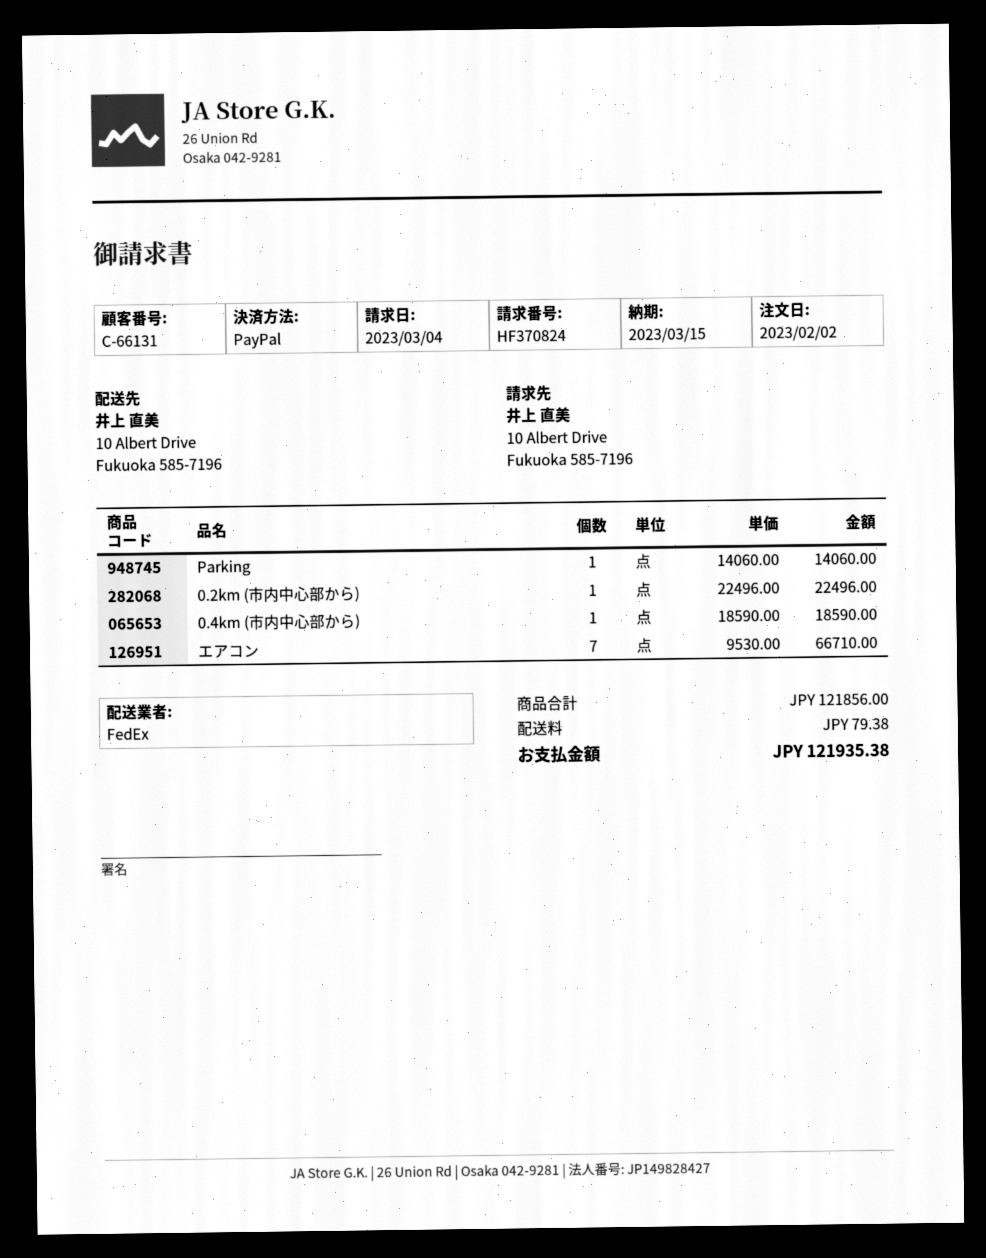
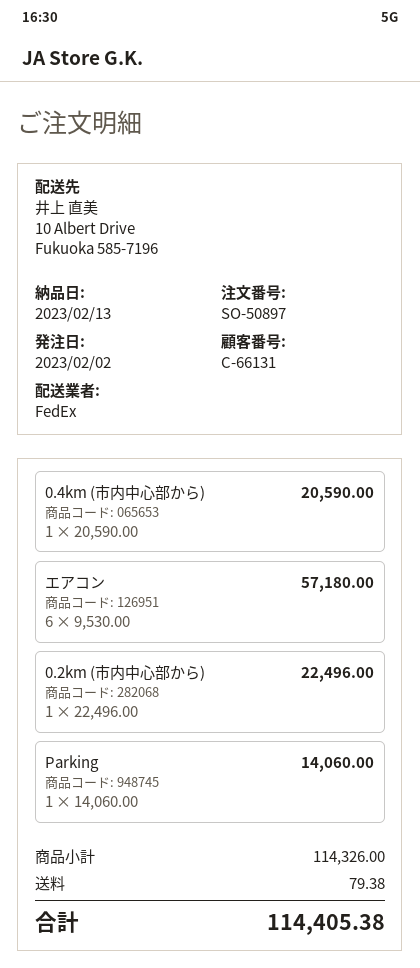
delivery date: 2023-03-15 -> 2023-02-13
0.4km (市内中心部から): 1 x 18590.00 = 18590.00 -> 1 x 20590.00 = 20590.00
エアコン: 7 x 9530.00 = 66710.00 -> 6 x 9530.00 = 57180.00
subtotal: 121856.00 -> 114326.00
total: 121935.38 -> 114405.38

